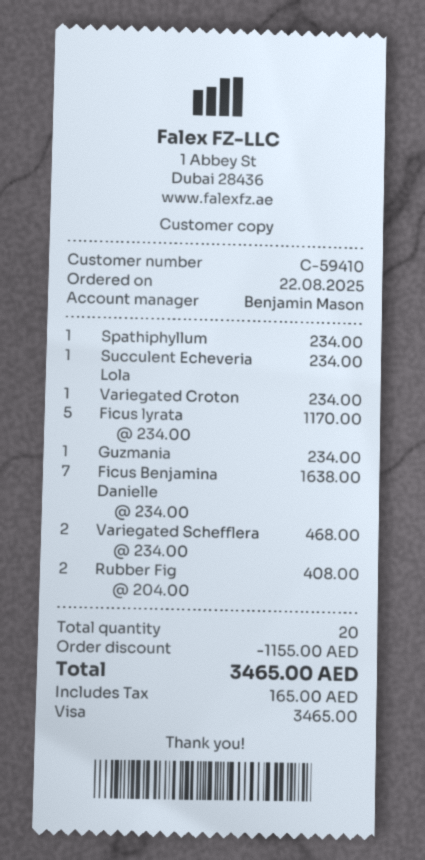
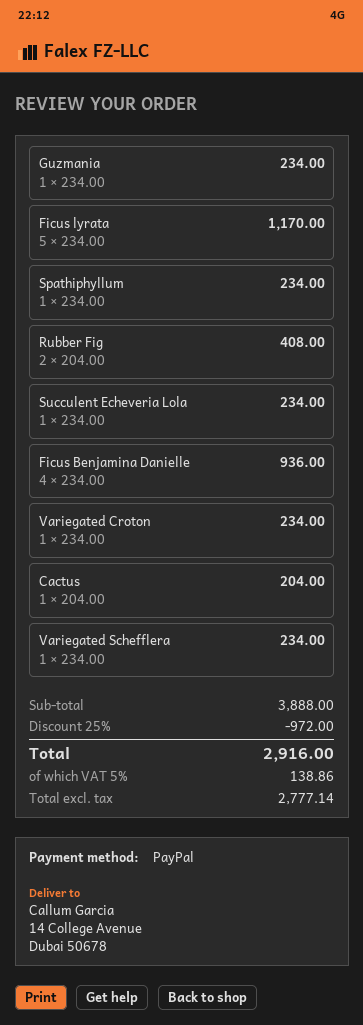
payment method: Visa -> PayPal
Ficus Benjamina Danielle: 7 x 234.00 = 1638.00 -> 4 x 234.00 = 936.00
Variegated Schefflera: 2 x 234.00 = 468.00 -> 1 x 234.00 = 234.00
Cactus: none -> 1 x 204.00 = 204.00
discount: 1155.00 -> 972.00
tax: 165.00 -> 138.86
total: 3465.00 -> 2916.00

